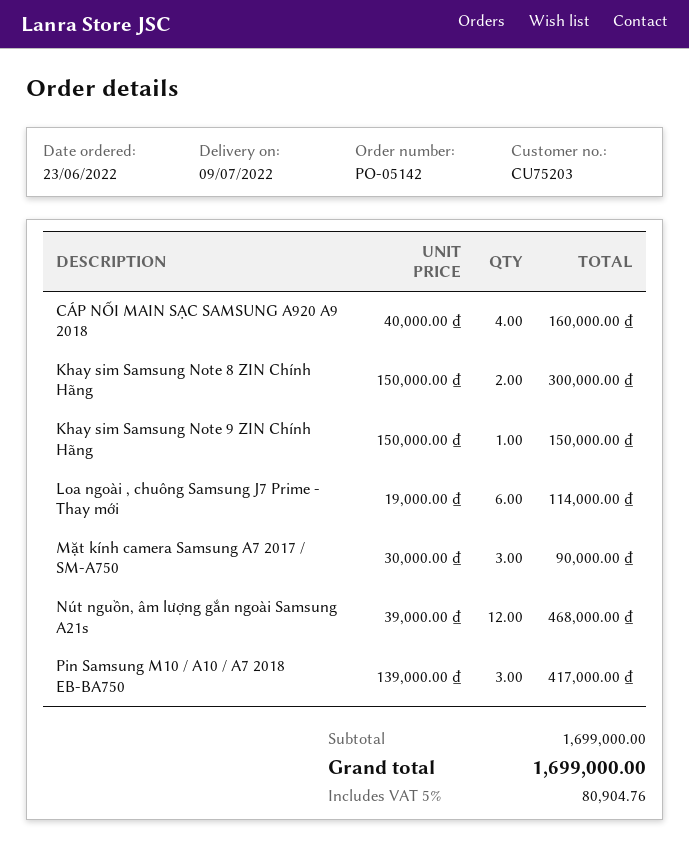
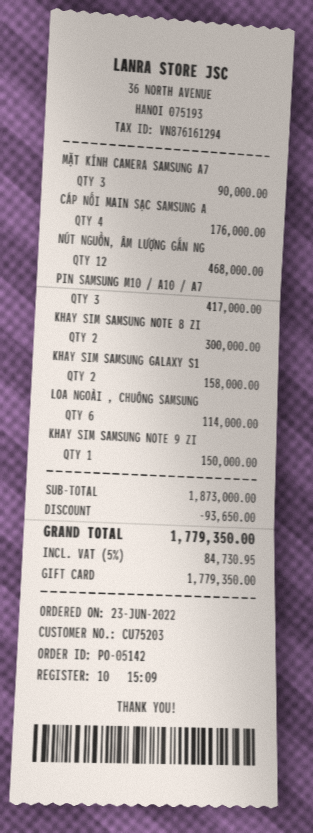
CÁP NỐI MAIN SẠC SAMSUNG A920 A9 2018: 4 for 160000.00 -> 4 for 176000.00
KHAY SIM SAMSUNG GALAXY S1: none -> 2 for 158000.00
subtotal: 1699000.00 -> 1873000.00
discount: none -> 93650.00
tax: 5% = 80904.76 -> 5% = 84730.95
total: 1699000.00 -> 1779350.00

